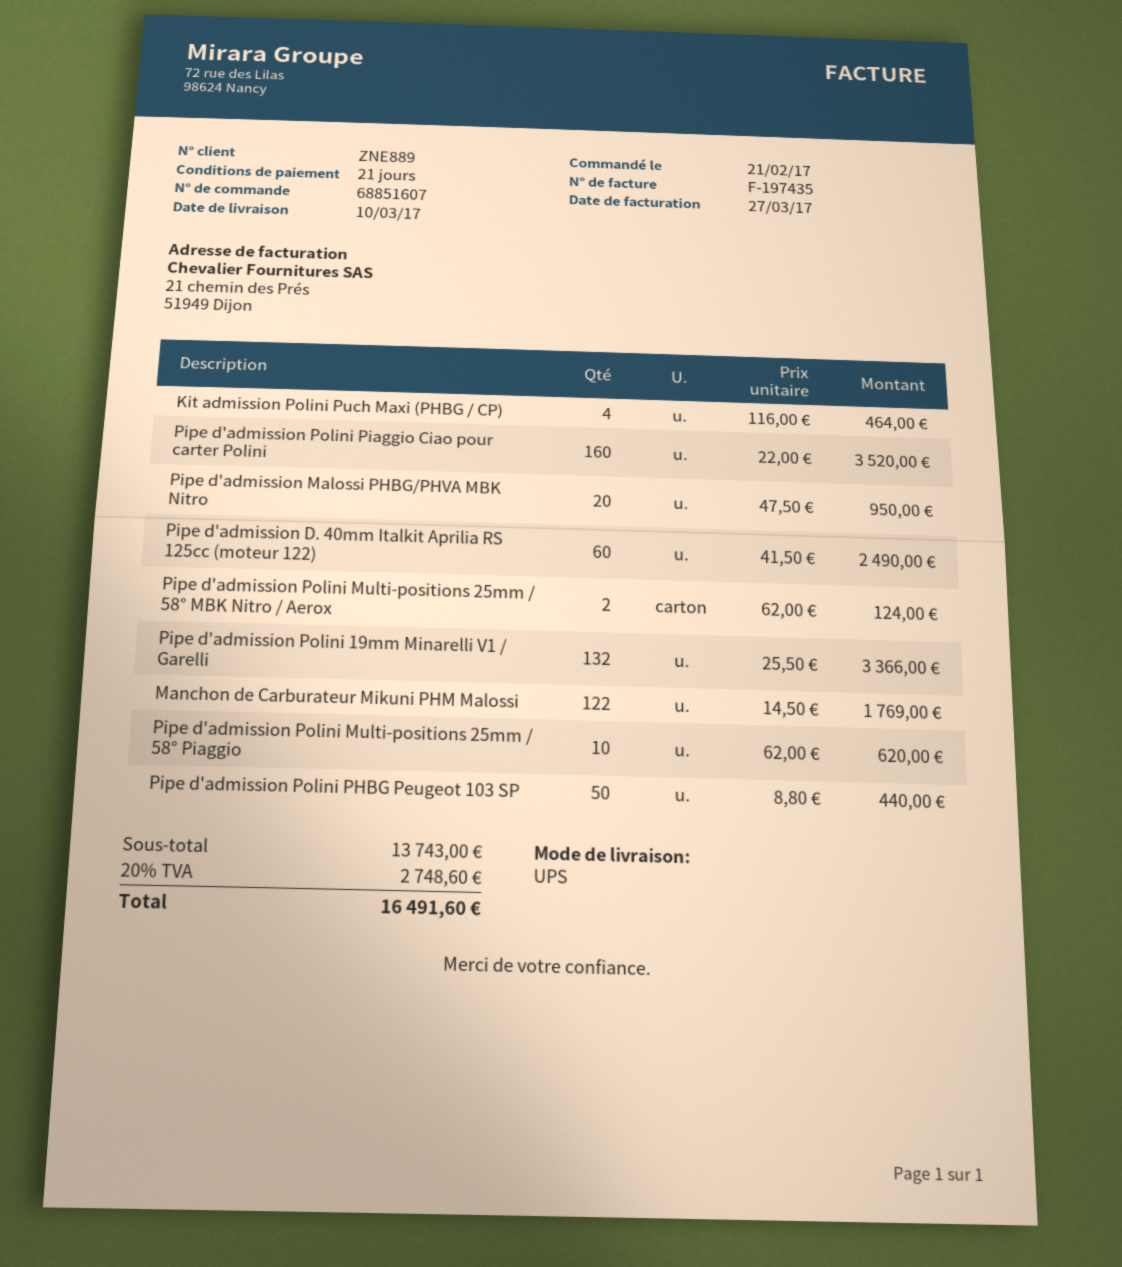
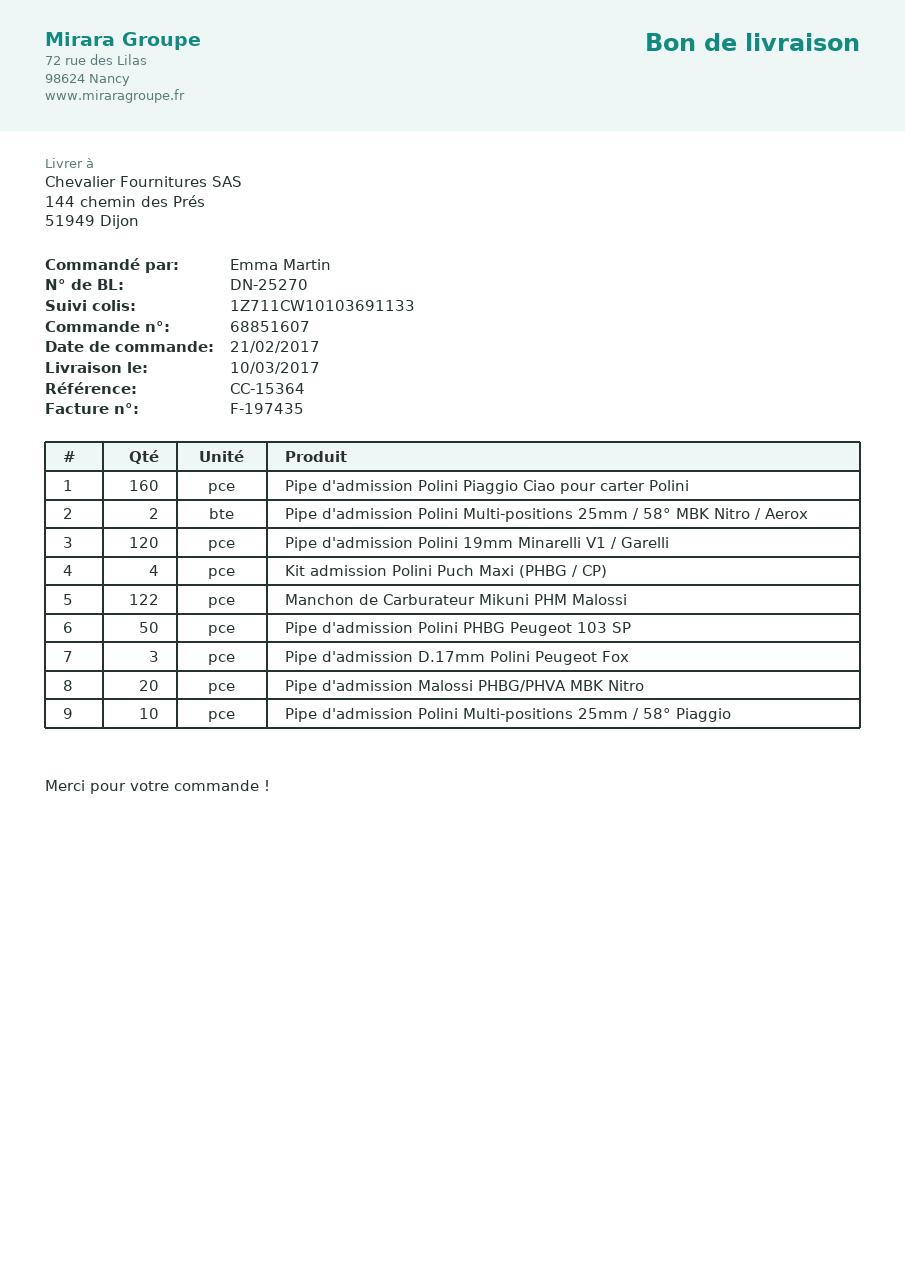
Pipe d'admission D. 40mm Italkit Aprilia RS 125cc (moteur 122): 60 -> none
Pipe d'admission Polini 19mm Minarelli V1 / Garelli: 132 -> 120
Pipe d'admission D.17mm Polini Peugeot Fox: none -> 3

